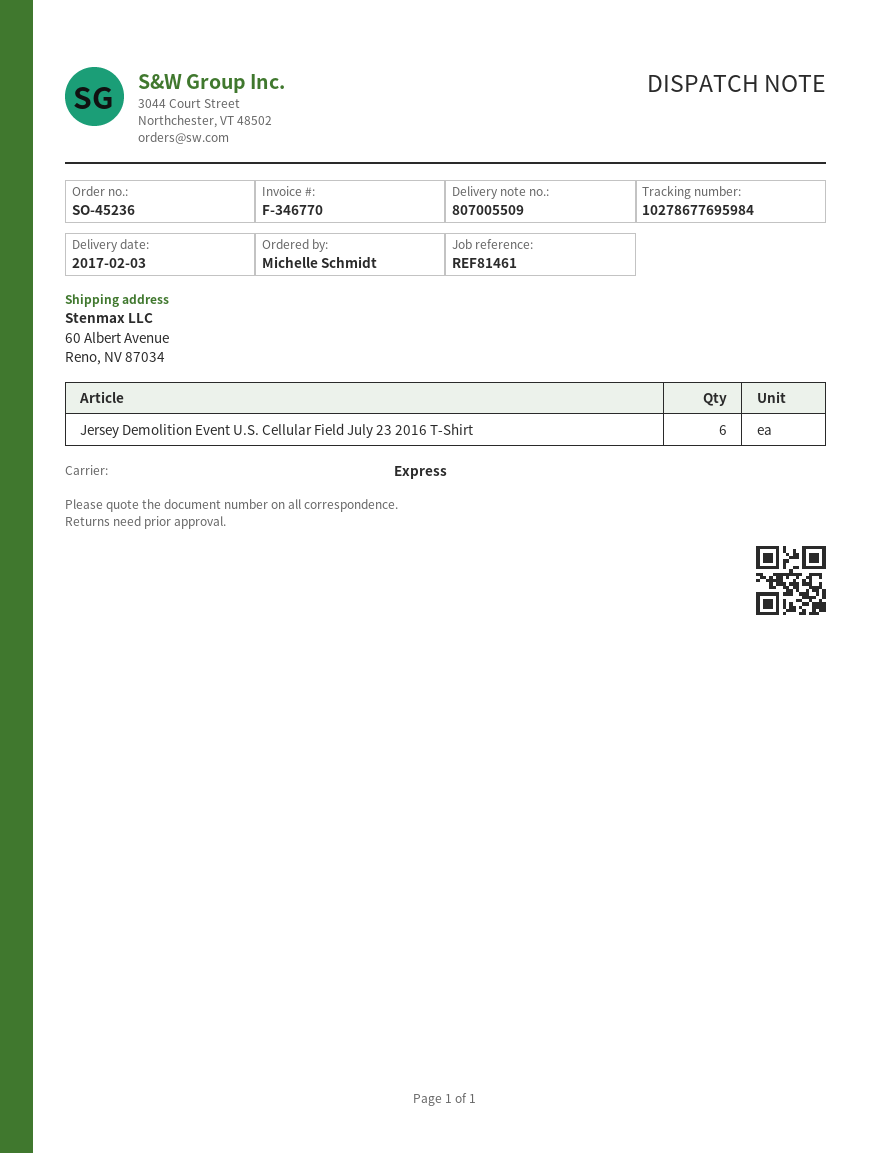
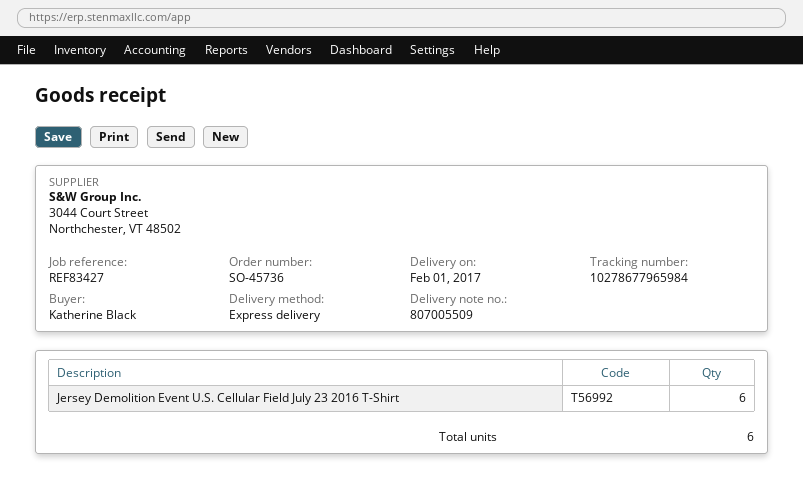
order number: SO-45236 -> SO-45736
delivery date: 2017-02-03 -> 2017-02-01
reference: REF81461 -> REF83427
ordered by: Michelle Schmidt -> Katherine Black
tracking number: 10278677695984 -> 10278677965984

